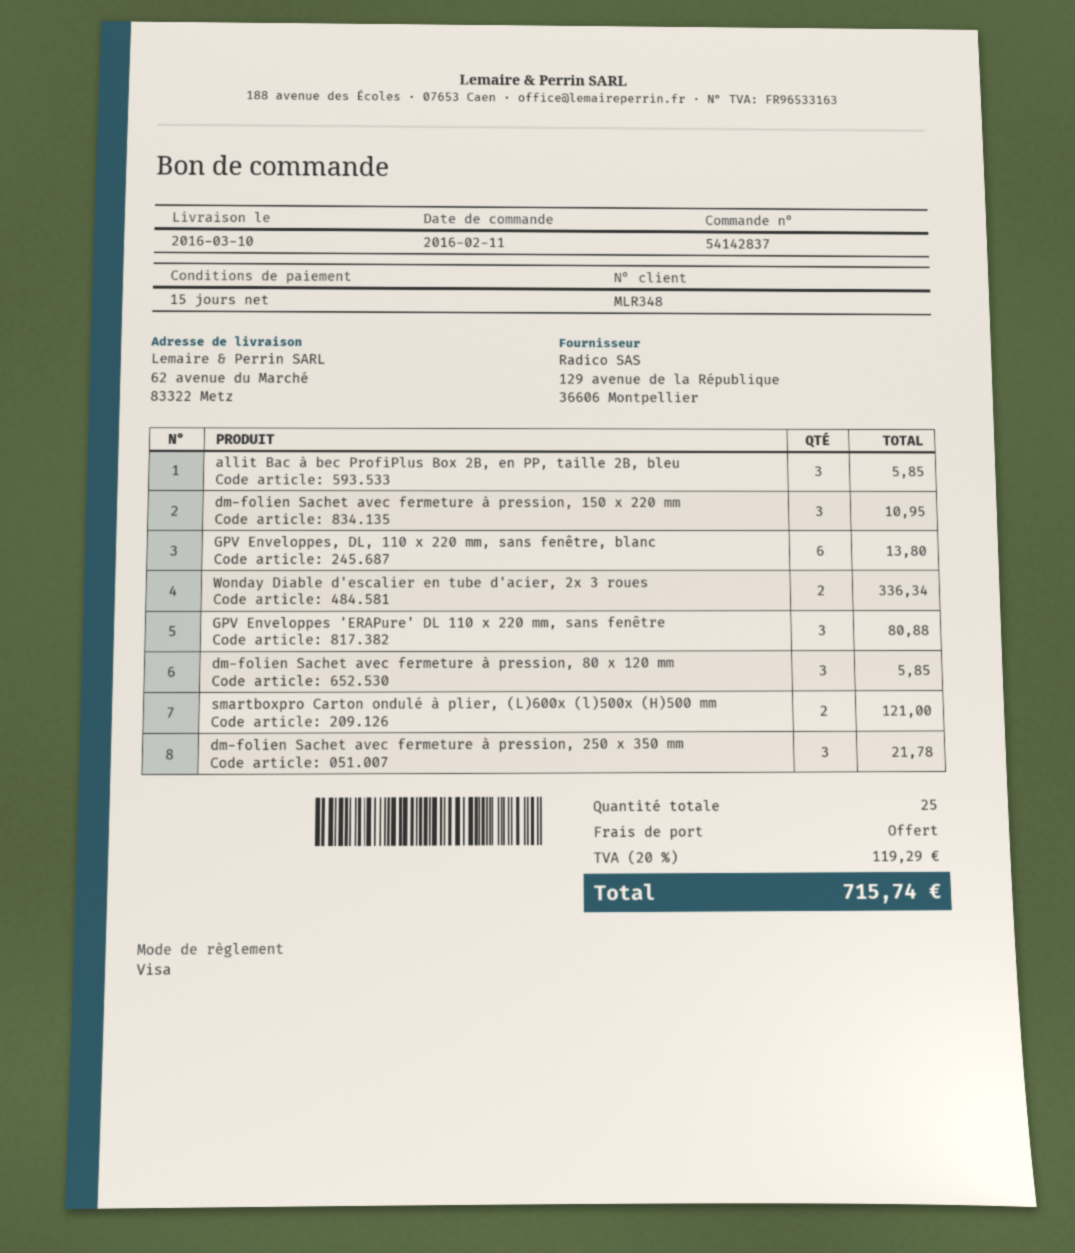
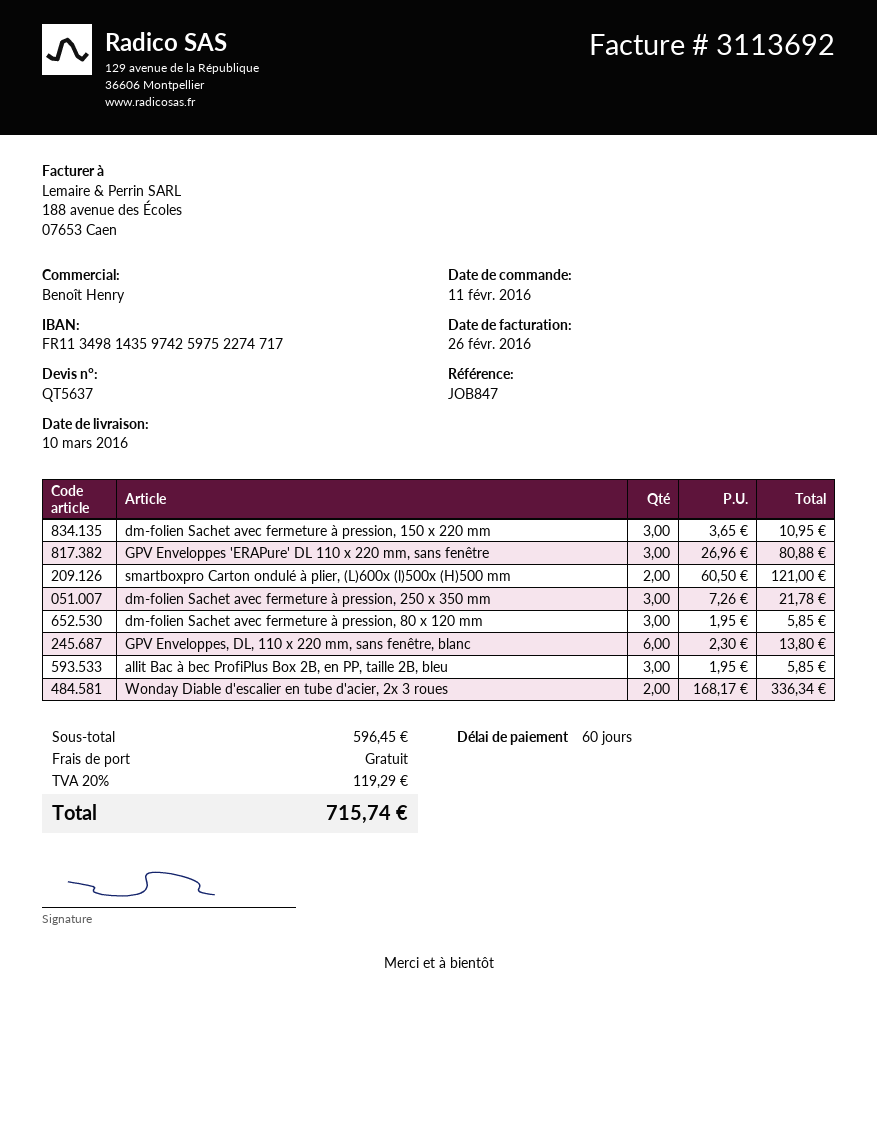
payment terms: 15 days -> 60 days

